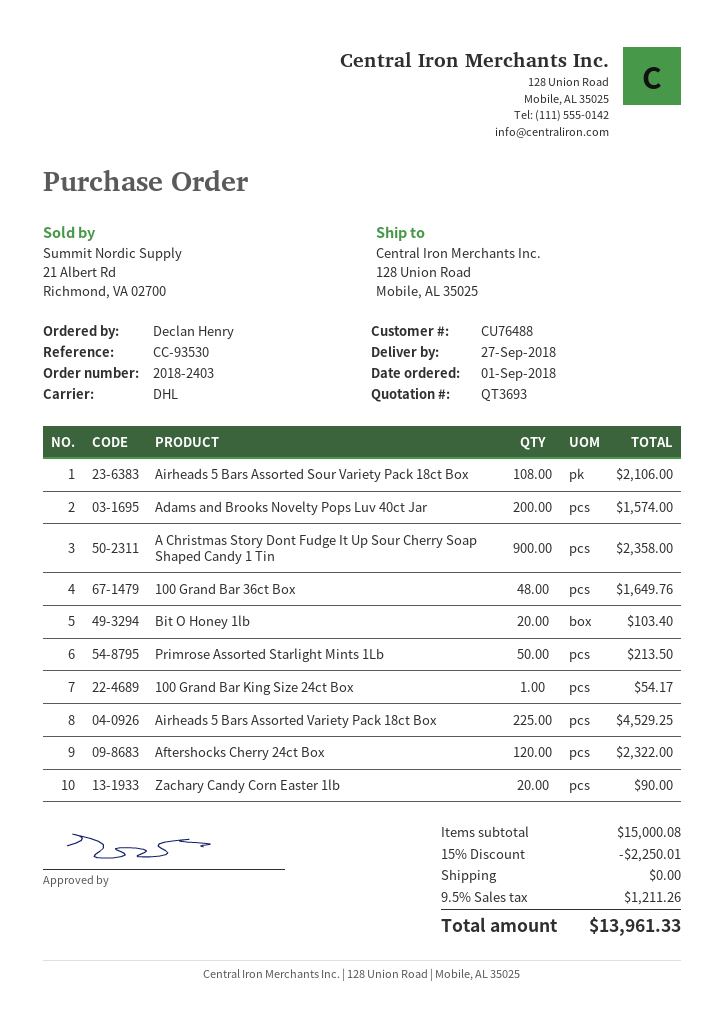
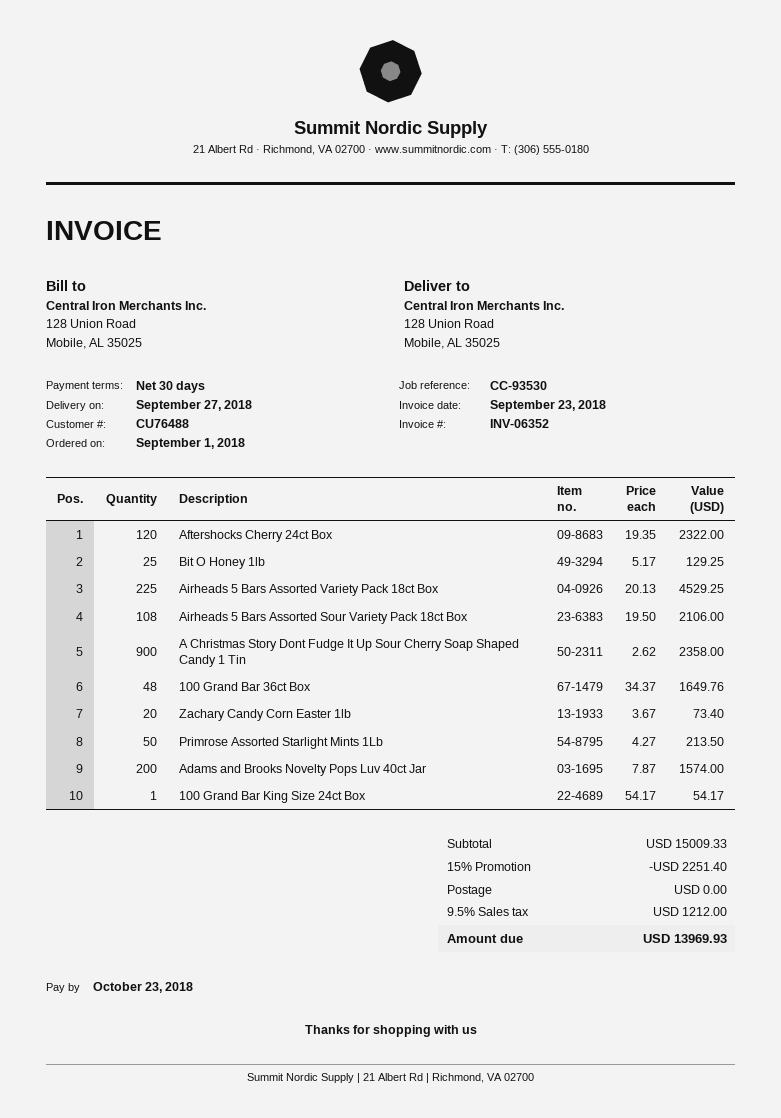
Bit O Honey 1lb: 20 for 103.40 -> 25 for 129.25
Zachary Candy Corn Easter 1lb: 20 for 90.00 -> 20 for 73.40
subtotal: 15000.08 -> 15009.33
discount: 15% = 2250.01 -> 15% = 2251.40
tax: 9.5% = 1211.26 -> 9.5% = 1212.00
total: 13961.33 -> 13969.93

